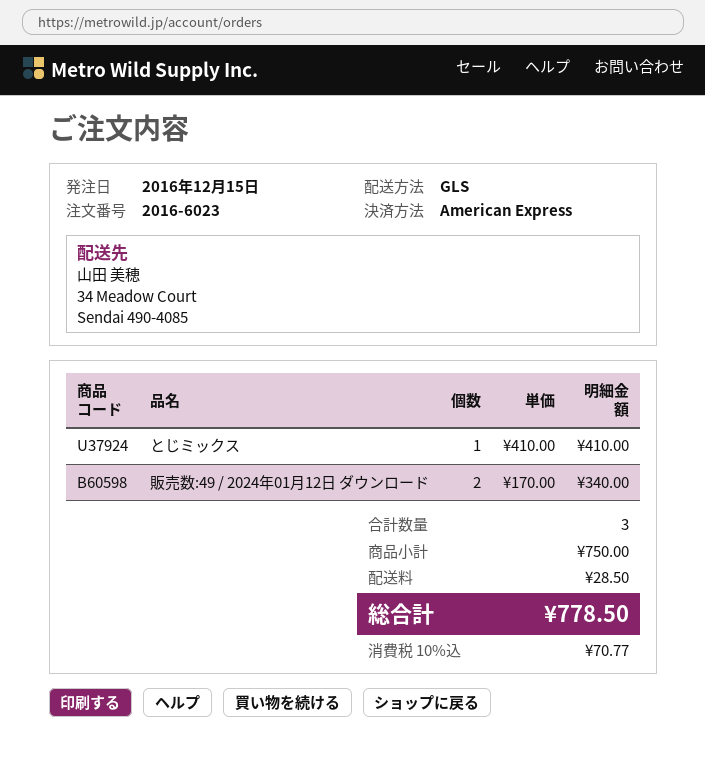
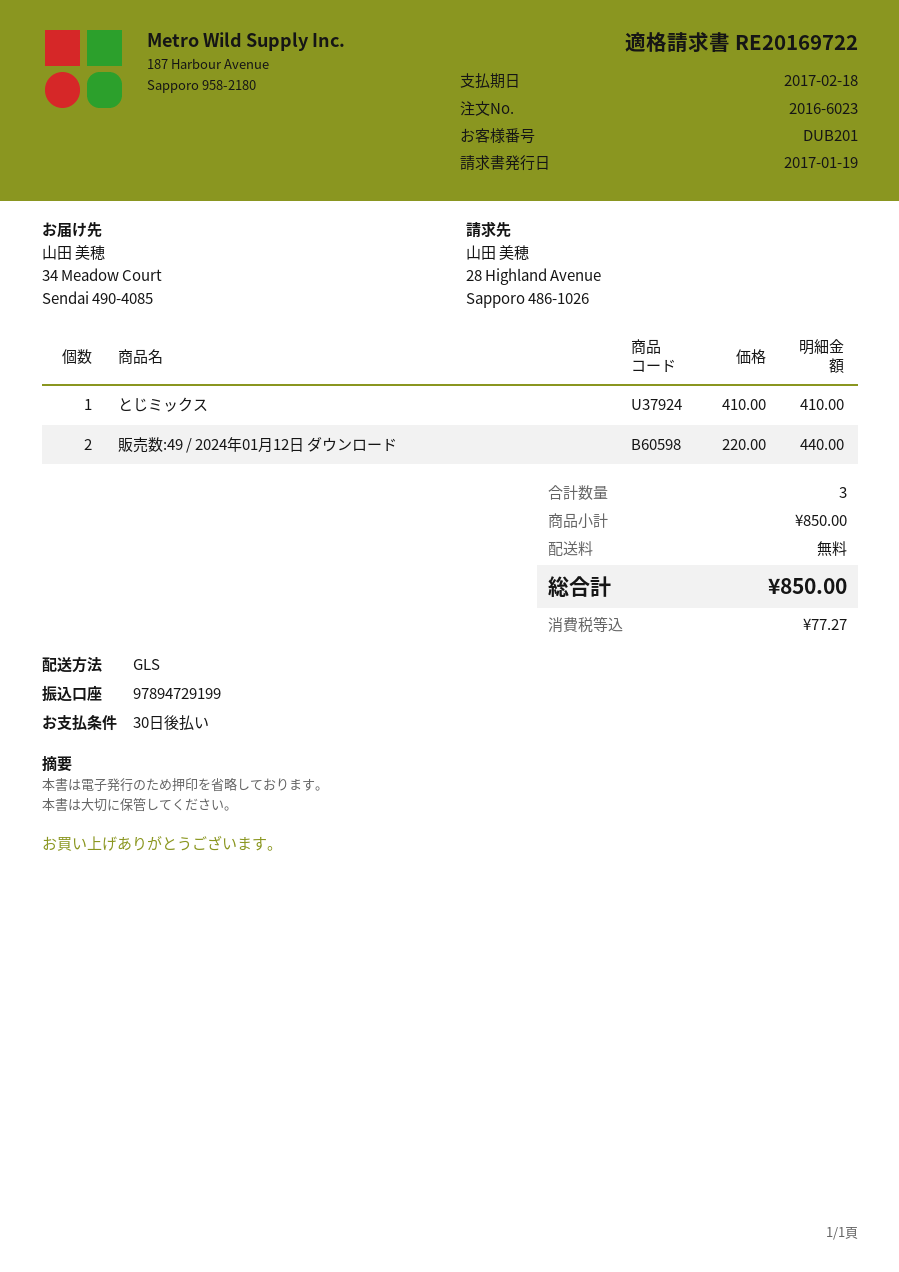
販売数:49 / 2024年01月12日 ダウンロード: 2 x 170.00 = 340.00 -> 2 x 220.00 = 440.00
subtotal: 750.00 -> 850.00
shipping: 28.50 -> 0.00
tax: 70.77 -> 77.27
total: 778.50 -> 850.00

